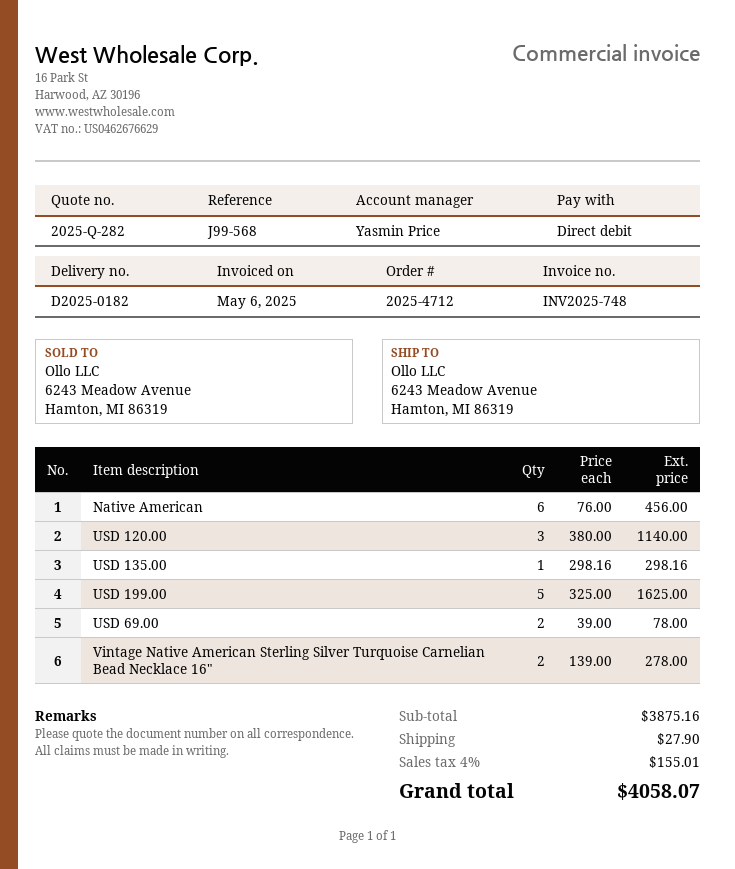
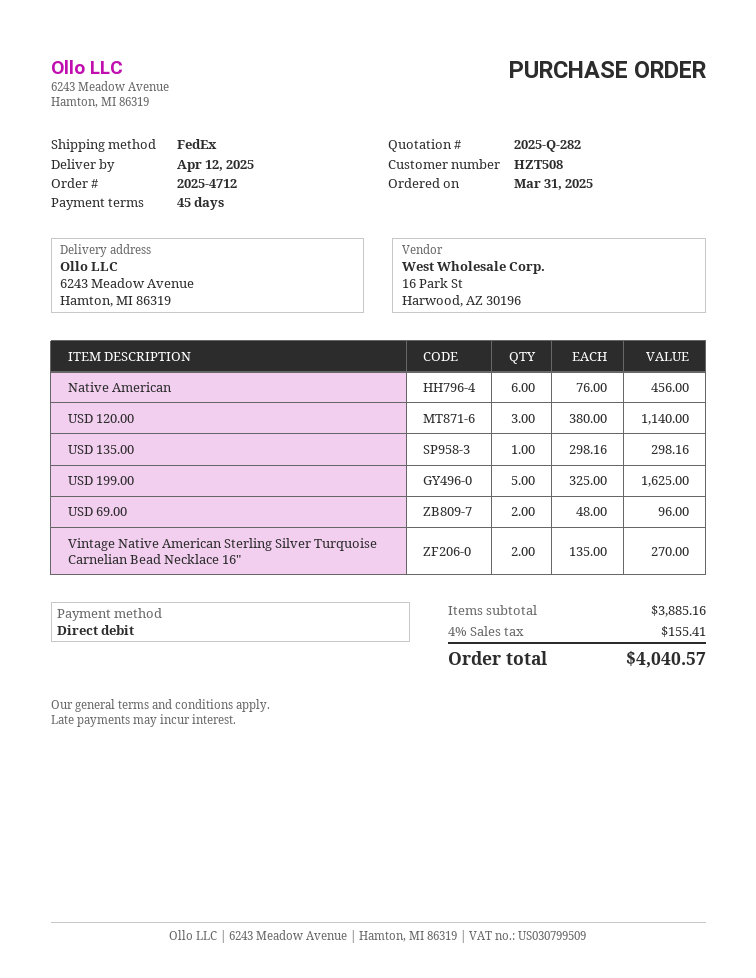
USD 69.00: 2 x 39.00 = 78.00 -> 2 x 48.00 = 96.00
Vintage Native American Sterling Silver Turquoise Carnelian Bead Necklace 16": 2 x 139.00 = 278.00 -> 2 x 135.00 = 270.00
subtotal: 3875.16 -> 3885.16
shipping: 27.90 -> none
tax: 4% = 155.01 -> 4% = 155.41
total: 4058.07 -> 4040.57

